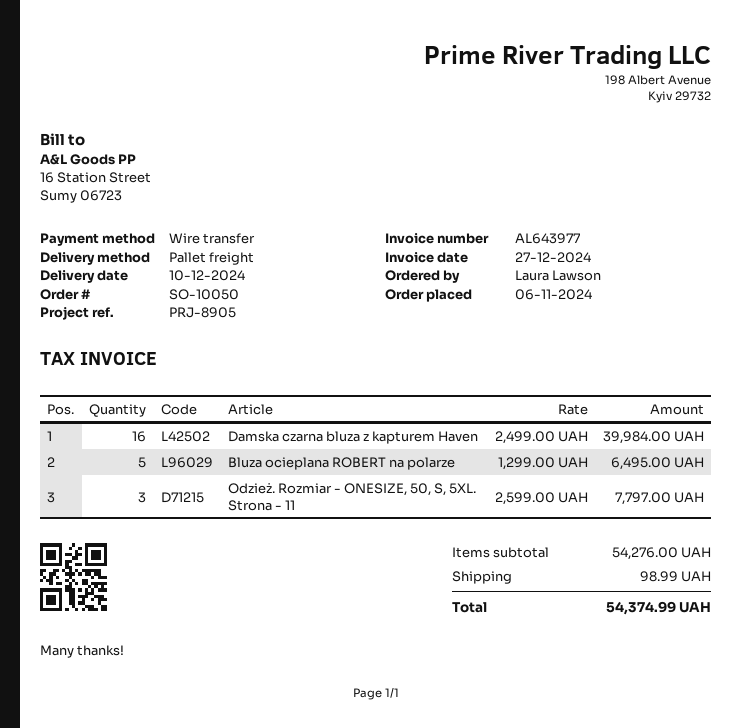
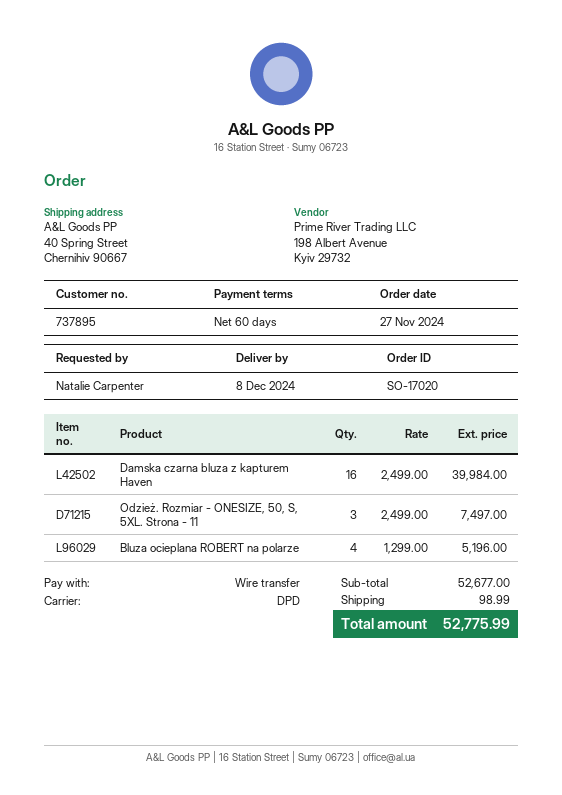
order number: SO-10050 -> SO-17020
order date: 2024-11-06 -> 2024-11-27
delivery date: 2024-12-10 -> 2024-12-08
ordered by: Laura Lawson -> Natalie Carpenter
shipping method: pallet freight -> DPD
Bluza ocieplana ROBERT na polarze: 5 x 1299.00 = 6495.00 -> 4 x 1299.00 = 5196.00
Odzież. Rozmiar - ONESIZE, 50, S, 5XL. Strona - 11: 3 x 2599.00 = 7797.00 -> 3 x 2499.00 = 7497.00
subtotal: 54276.00 -> 52677.00
total: 54374.99 -> 52775.99

